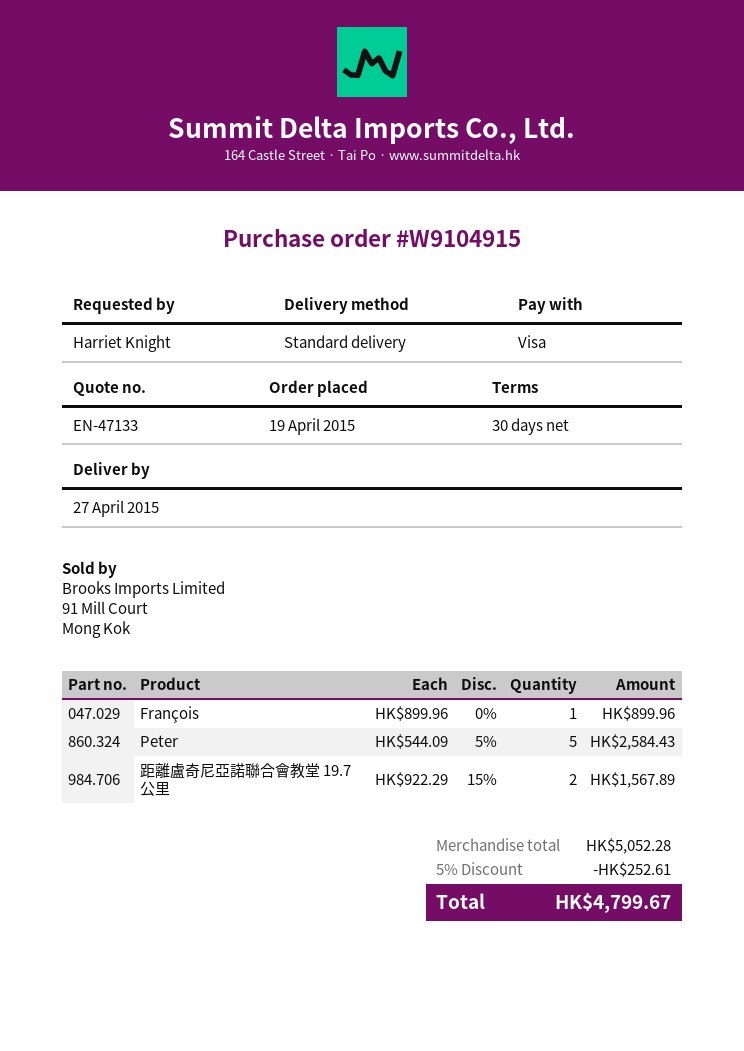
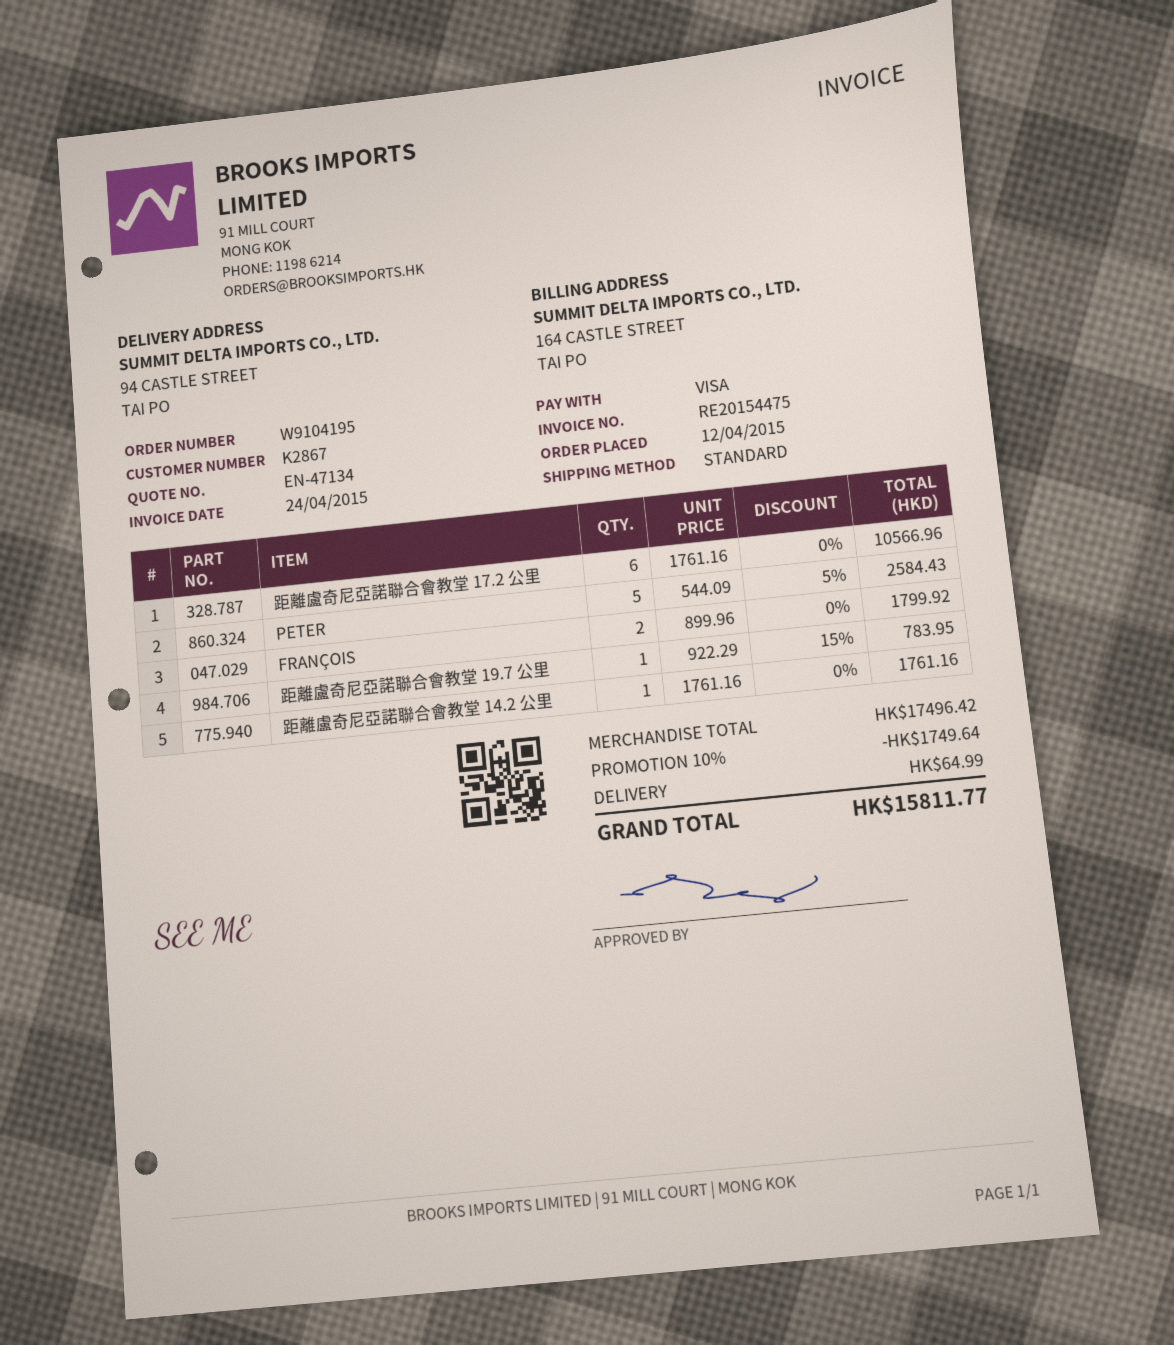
quote number: EN-47133 -> EN-47134
order number: W9104915 -> W9104195
order date: 2015-04-19 -> 2015-04-12
François: 1 x 899.96 = 899.96 -> 2 x 899.96 = 1799.92
距離盧奇尼亞諾聯合會教堂 19.7 公里: 2 x 922.29 - 15% = 1567.89 -> 1 x 922.29 - 15% = 783.95
距離盧奇尼亞諾聯合會教堂 17.2 公里: none -> 6 x 1761.16 = 10566.96
距離盧奇尼亞諾聯合會教堂 14.2 公里: none -> 1 x 1761.16 = 1761.16
subtotal: 5052.28 -> 17496.42
discount: 5% = 252.61 -> 10% = 1749.64
shipping: none -> 64.99
total: 4799.67 -> 15811.77

